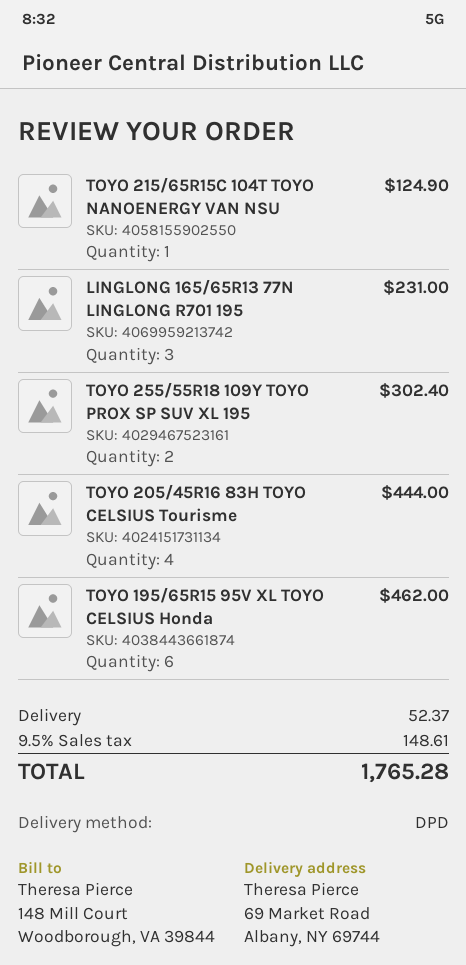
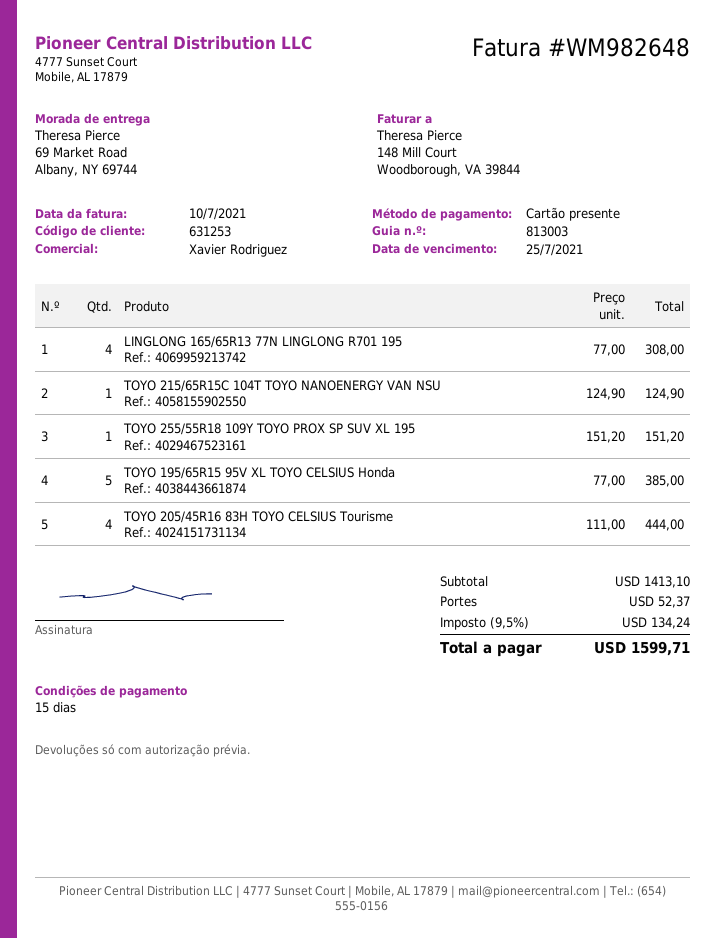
LINGLONG 165/65R13 77N LINGLONG R701 195: 3 for 231.00 -> 4 for 308.00
TOYO 255/55R18 109Y TOYO PROX SP SUV XL 195: 2 for 302.40 -> 1 for 151.20
TOYO 195/65R15 95V XL TOYO CELSIUS Honda: 6 for 462.00 -> 5 for 385.00
tax: 9.5% = 148.61 -> 9.5% = 134.24
total: 1765.28 -> 1599.71

